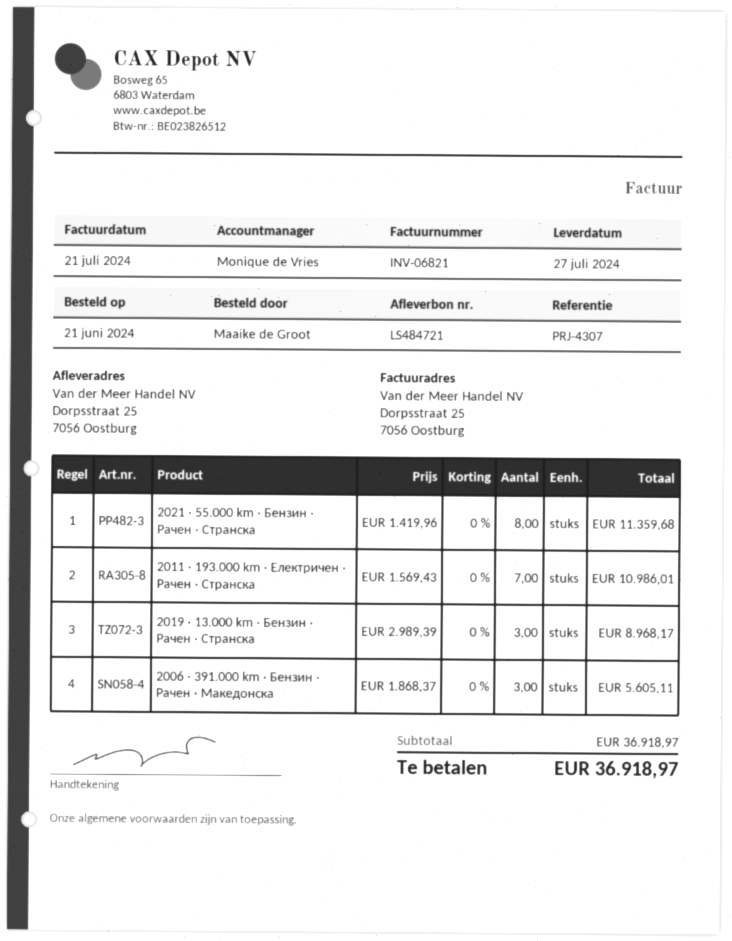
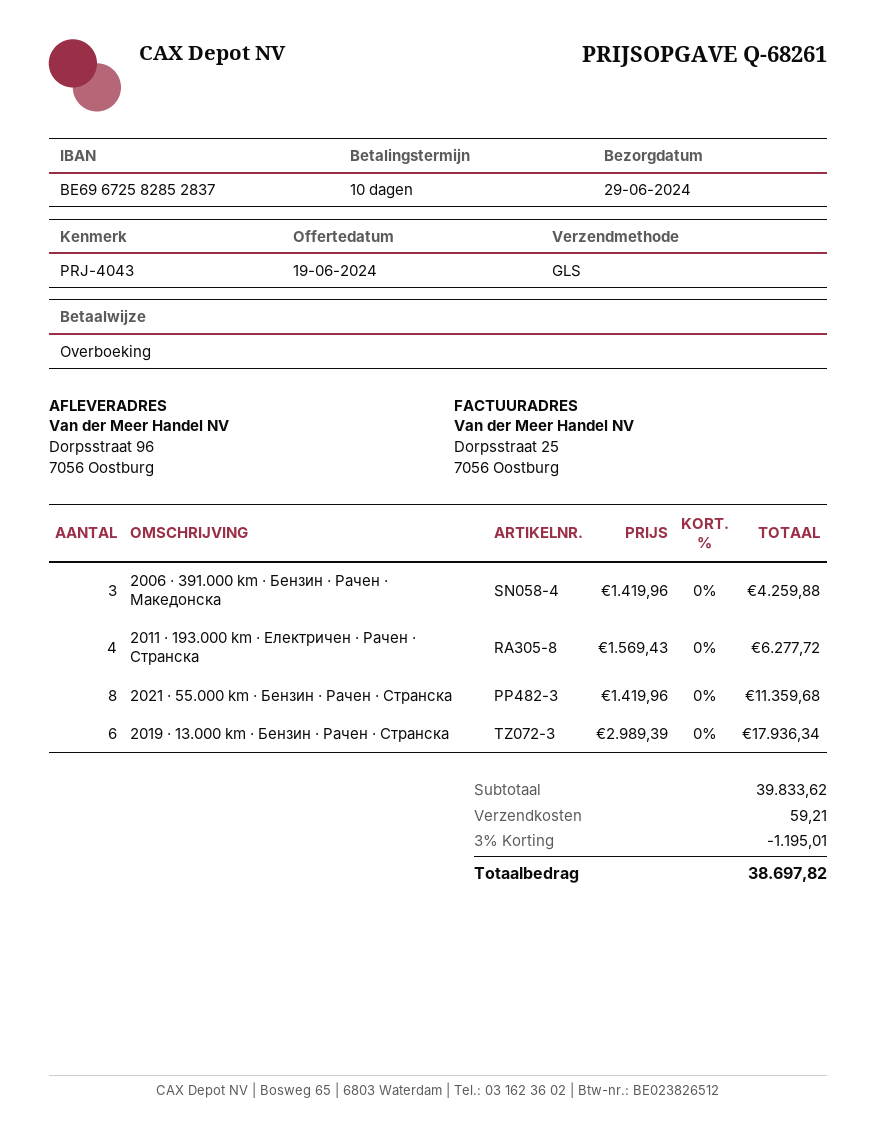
delivery date: 2024-07-27 -> 2024-06-29
reference: PRJ-4307 -> PRJ-4043
ship to: Dorpsstraat 25, 7056 Oostburg -> Dorpsstraat 96, 7056 Oostburg
2011 · 193.000 km · Електричен · Рачен · Странска: 7 x 1569.43 = 10986.01 -> 4 x 1569.43 = 6277.72
2019 · 13.000 km · Бензин · Рачен · Странска: 3 x 2989.39 = 8968.17 -> 6 x 2989.39 = 17936.34
2006 · 391.000 km · Бензин · Рачен · Македонска: 3 x 1868.37 = 5605.11 -> 3 x 1419.96 = 4259.88
subtotal: 36918.97 -> 39833.62
discount: none -> 3% = 1195.01
shipping: none -> 59.21
total: 36918.97 -> 38697.82

